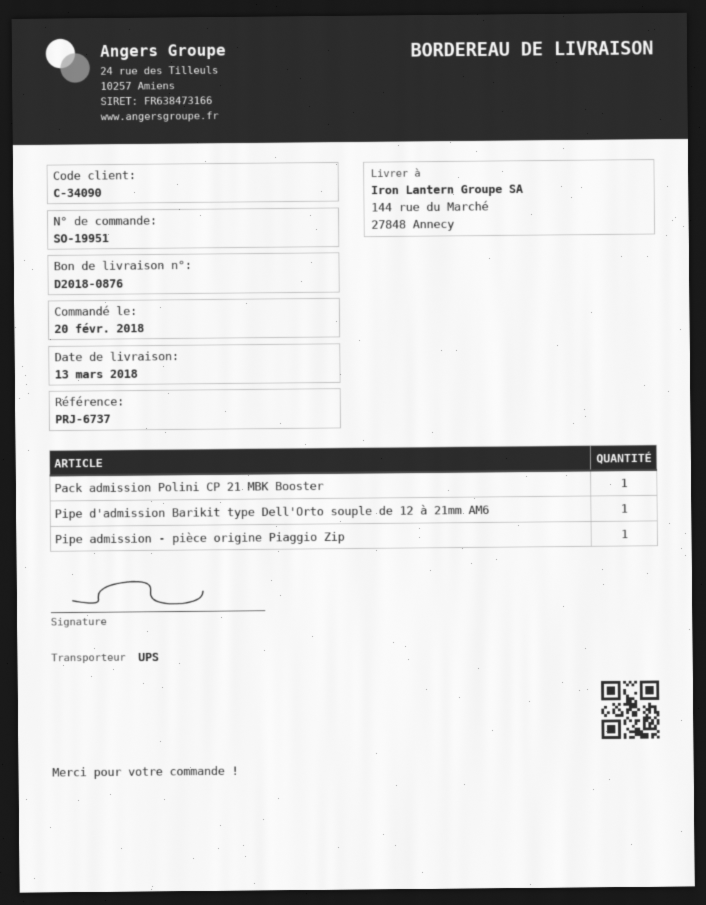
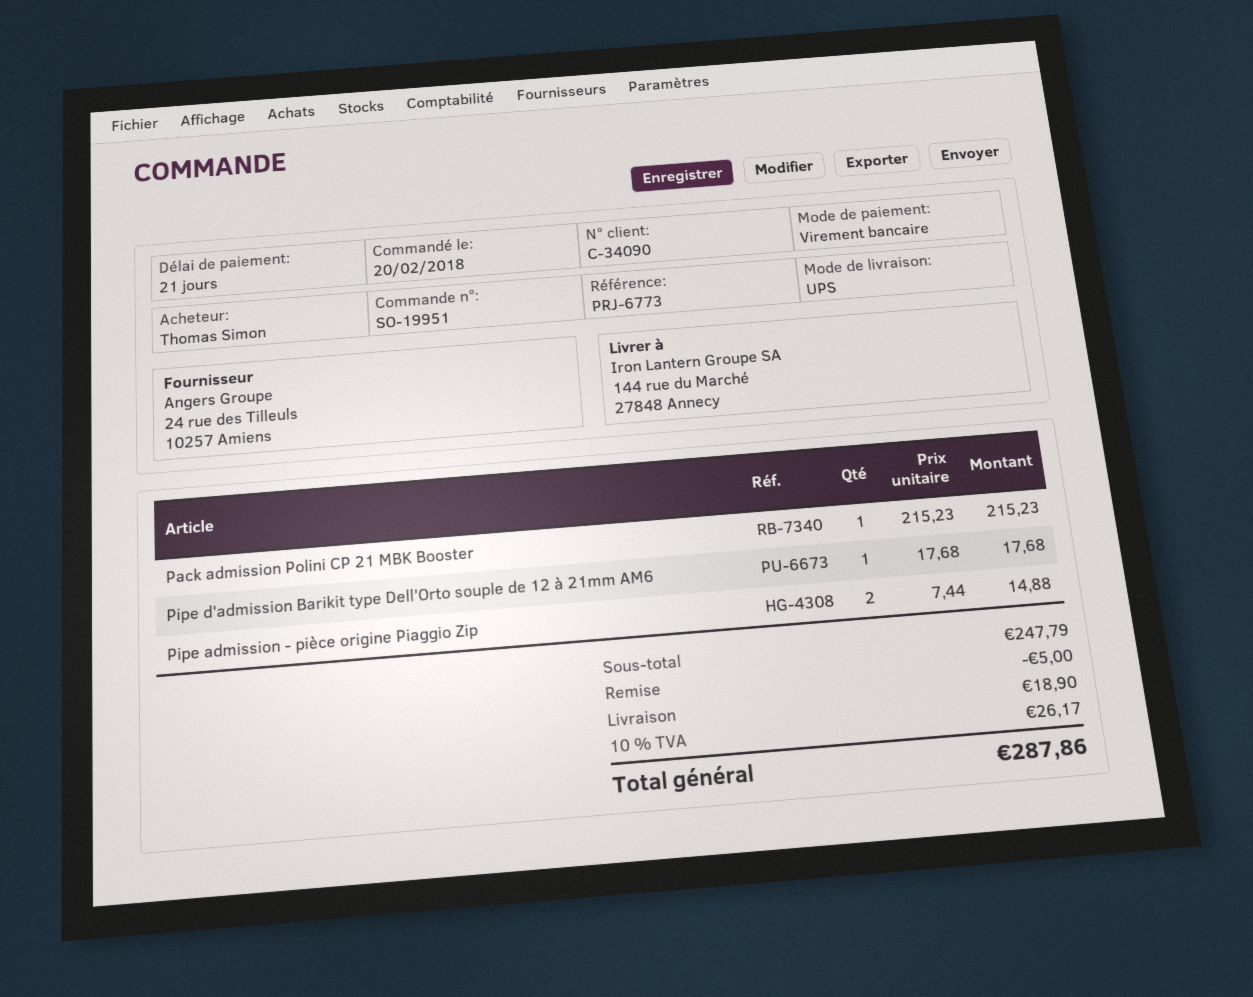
reference: PRJ-6737 -> PRJ-6773
Pipe admission - pièce origine Piaggio Zip: 1 -> 2

